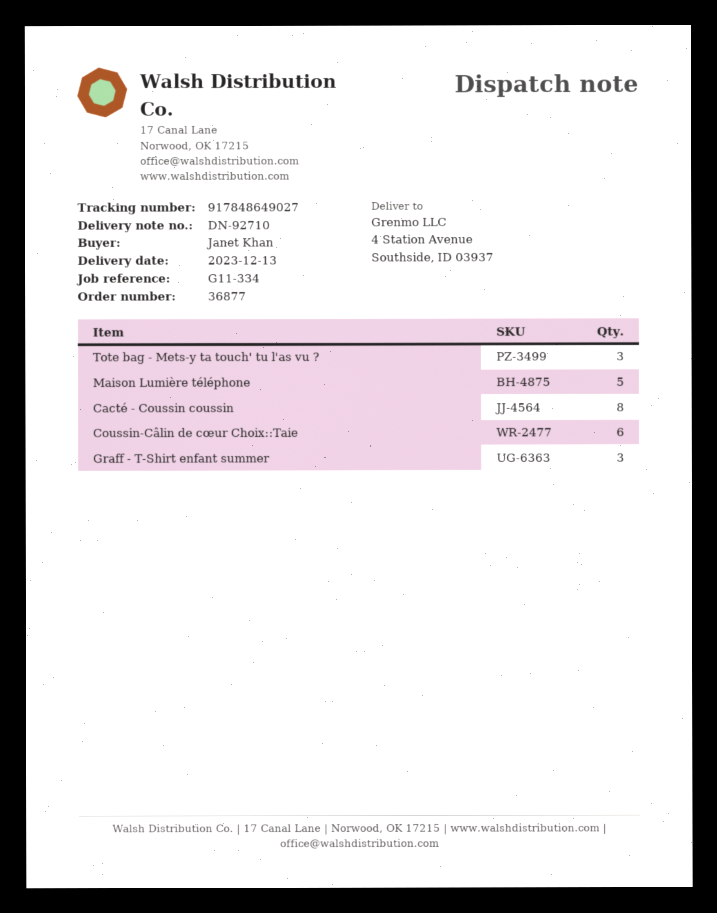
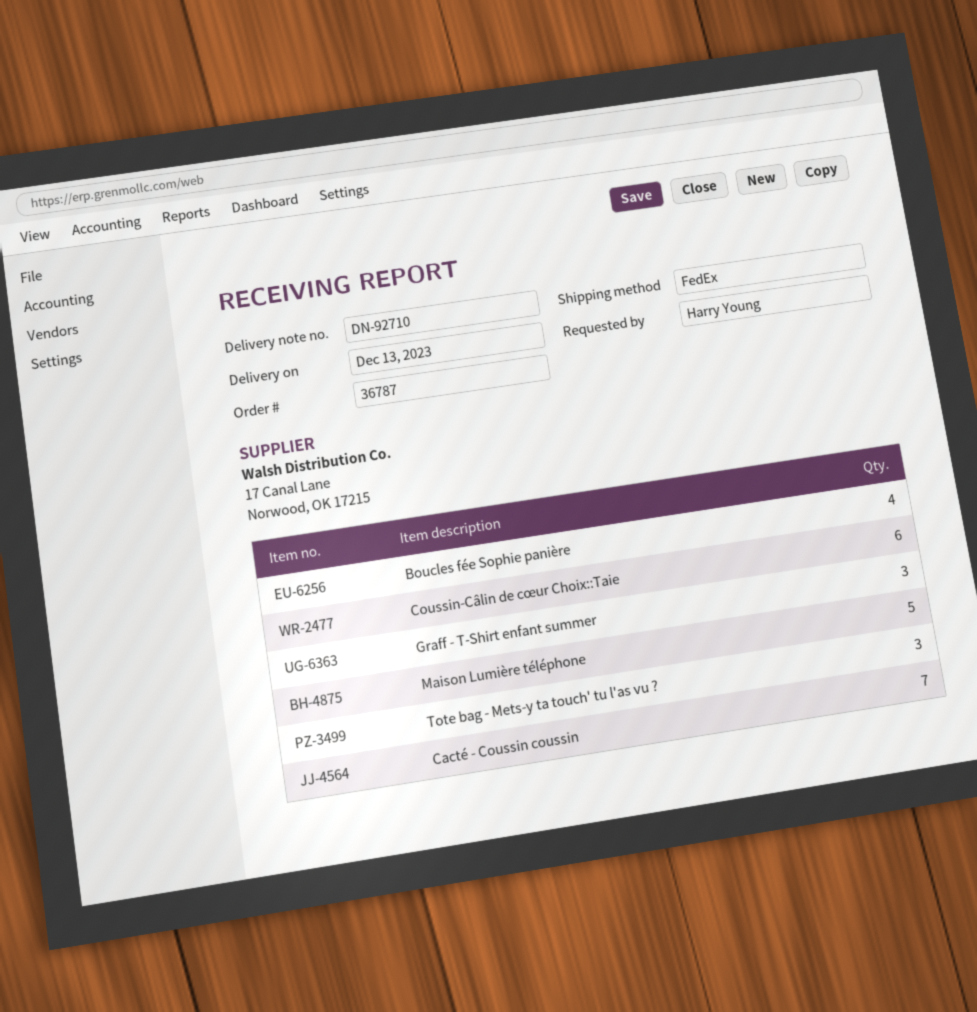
order number: 36877 -> 36787
ordered by: Janet Khan -> Harry Young
Cacté - Coussin coussin: 8 -> 7
Boucles fée Sophie panière: none -> 4

